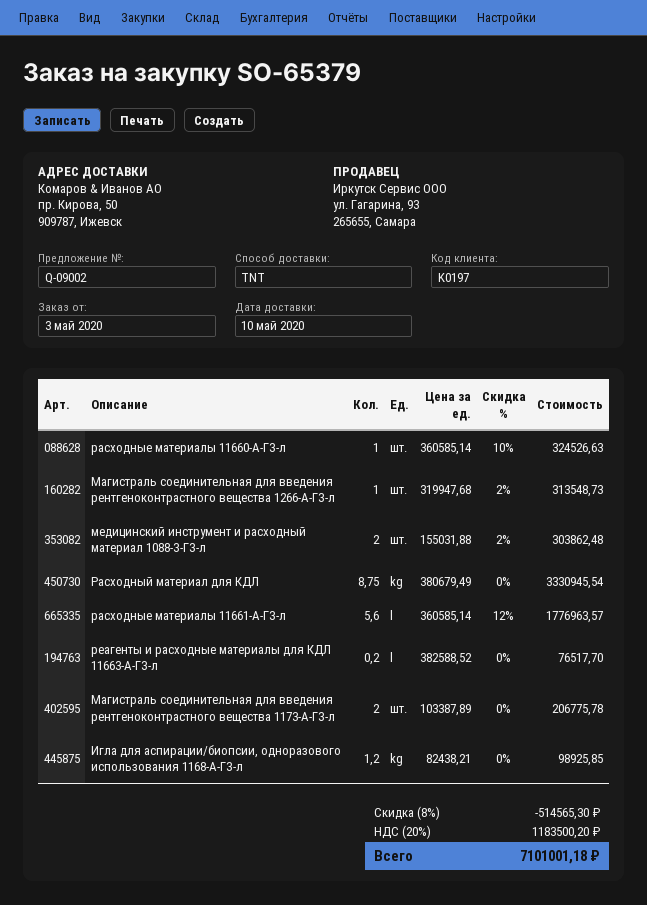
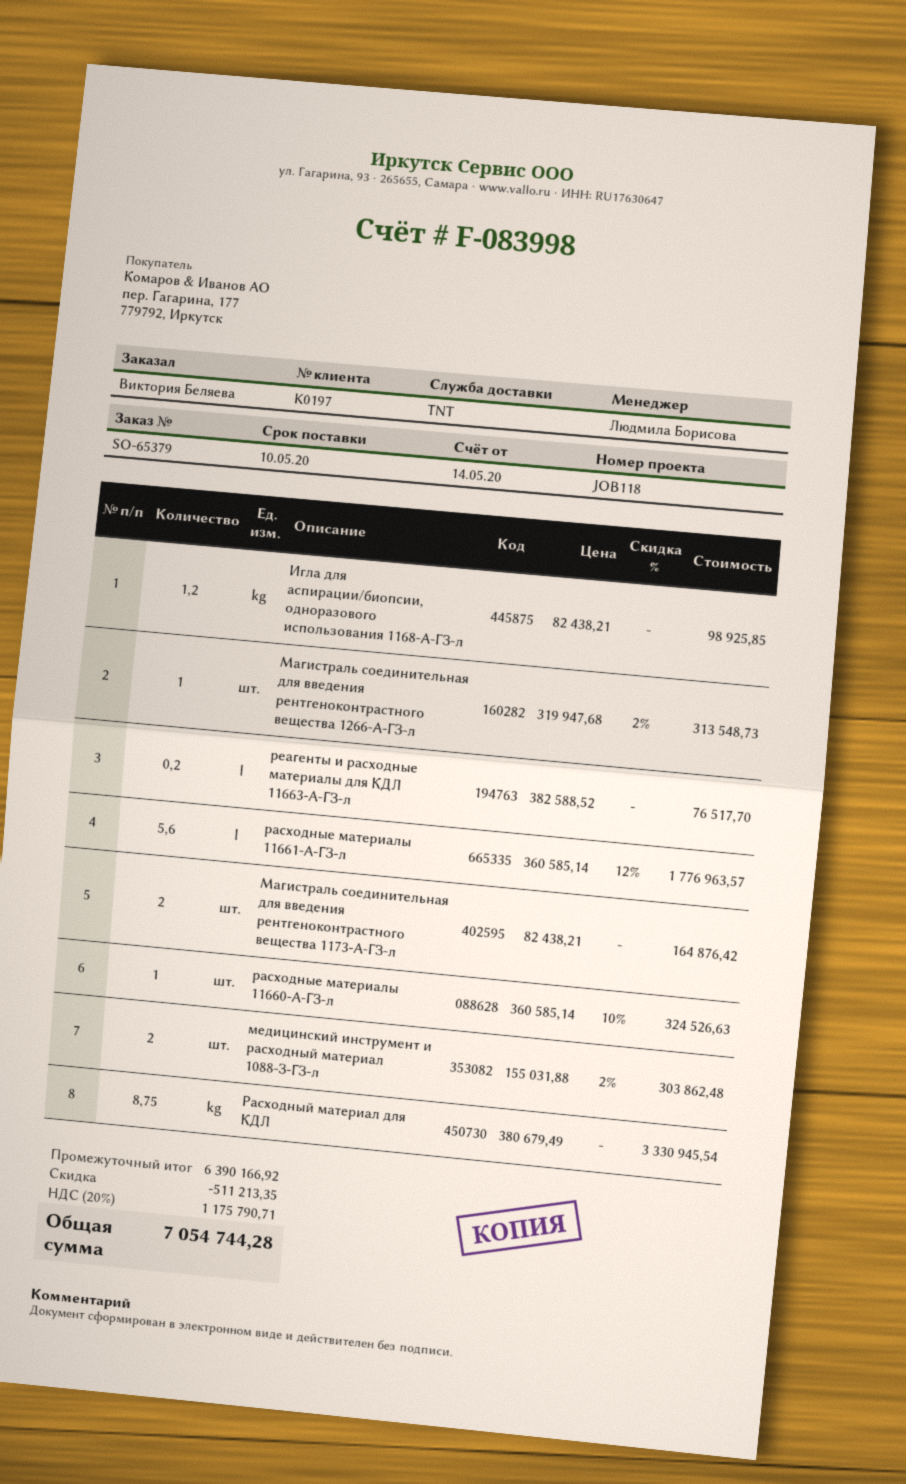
Магистраль соединительная для введения рентгеноконтрастного вещества 1173-А-ГЗ-л: 2 x 103387.89 = 206775.78 -> 2 x 82438.21 = 164876.42
discount: 514565.30 -> 511213.35
tax: 20% = 1183500.20 -> 20% = 1175790.71
total: 7101001.18 -> 7054744.28

